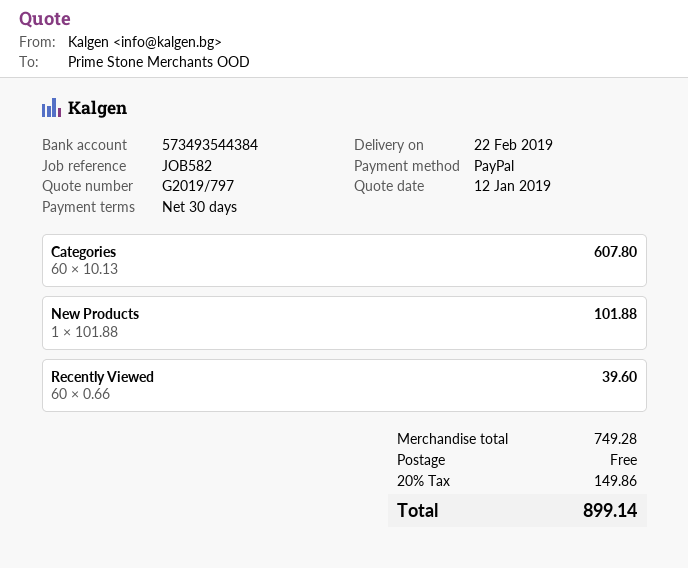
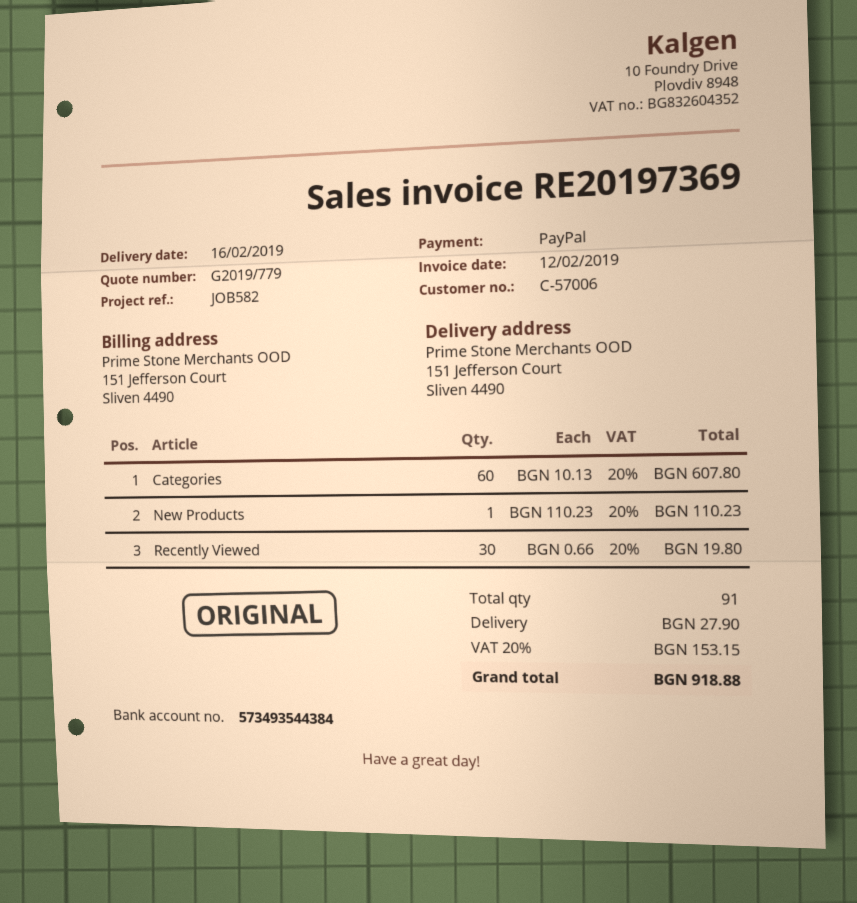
quote number: G2019/797 -> G2019/779
delivery date: 2019-02-22 -> 2019-02-16
New Products: 1 x 101.88 = 101.88 -> 1 x 110.23 = 110.23
Recently Viewed: 60 x 0.66 = 39.60 -> 30 x 0.66 = 19.80
shipping: 0.00 -> 27.90
tax: 20% = 149.86 -> 20% = 153.15
total: 899.14 -> 918.88

